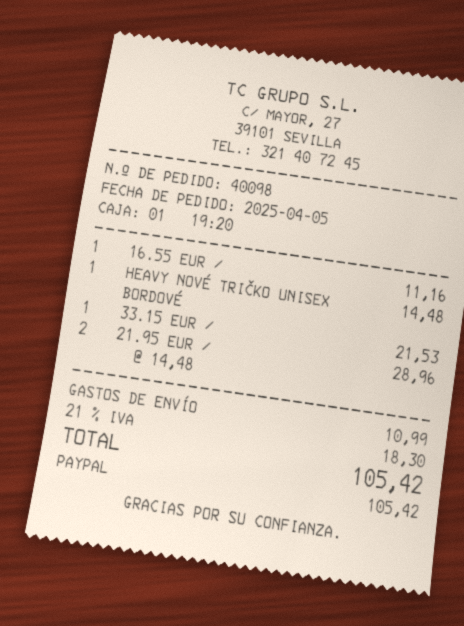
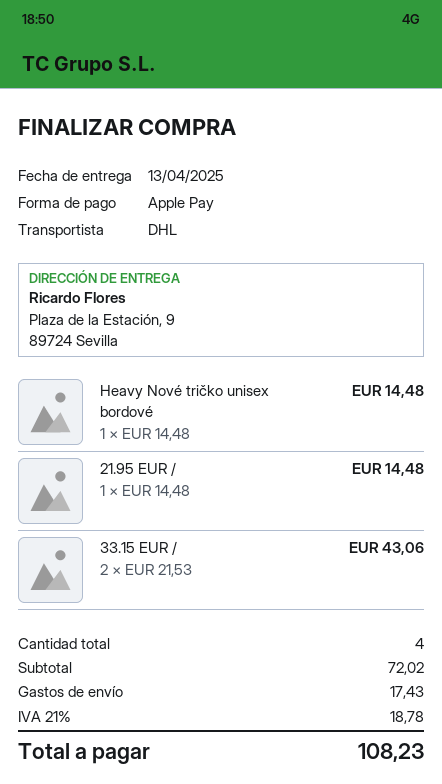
payment method: PayPal -> Apple Pay
16.55 EUR /: 1 x 11.16 = 11.16 -> none
33.15 EUR /: 1 x 21.53 = 21.53 -> 2 x 21.53 = 43.06
21.95 EUR /: 2 x 14.48 = 28.96 -> 1 x 14.48 = 14.48
shipping: 10.99 -> 17.43
tax: 21% = 18.30 -> 21% = 18.78
total: 105.42 -> 108.23

